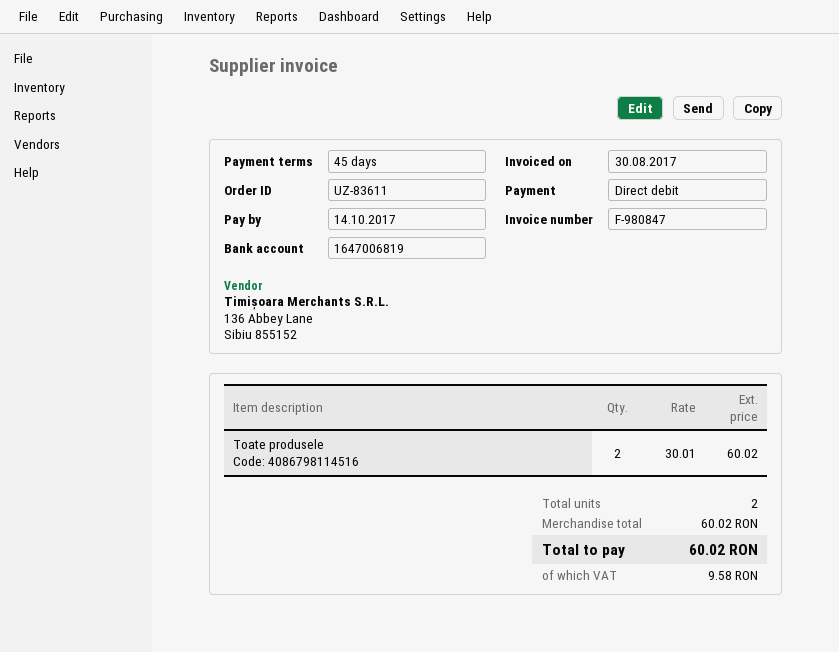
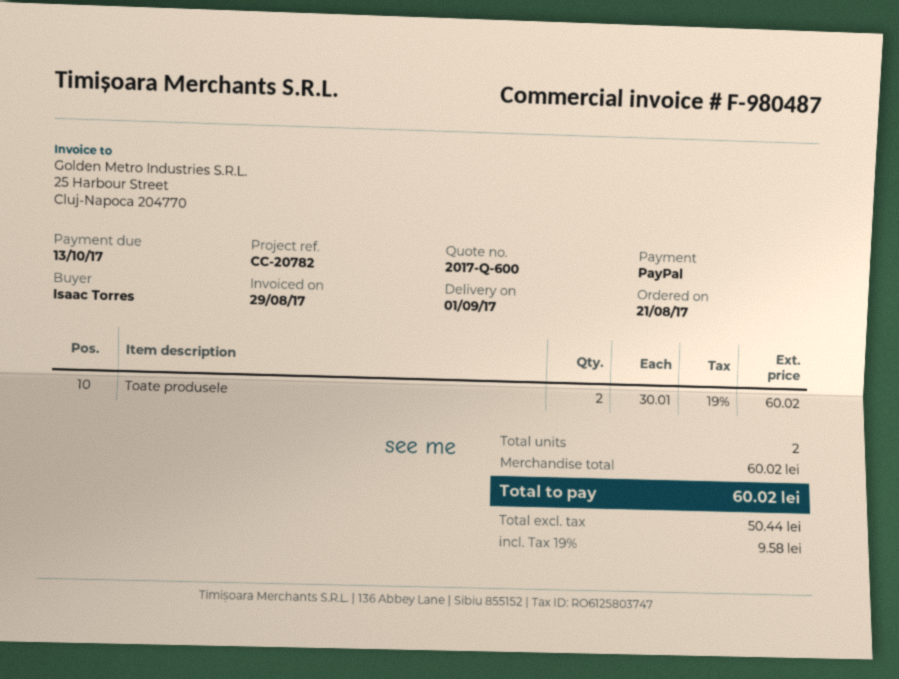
invoice number: F-980847 -> F-980487
invoice date: 2017-08-30 -> 2017-08-29
due date: 2017-10-14 -> 2017-10-13
payment method: direct debit -> PayPal

